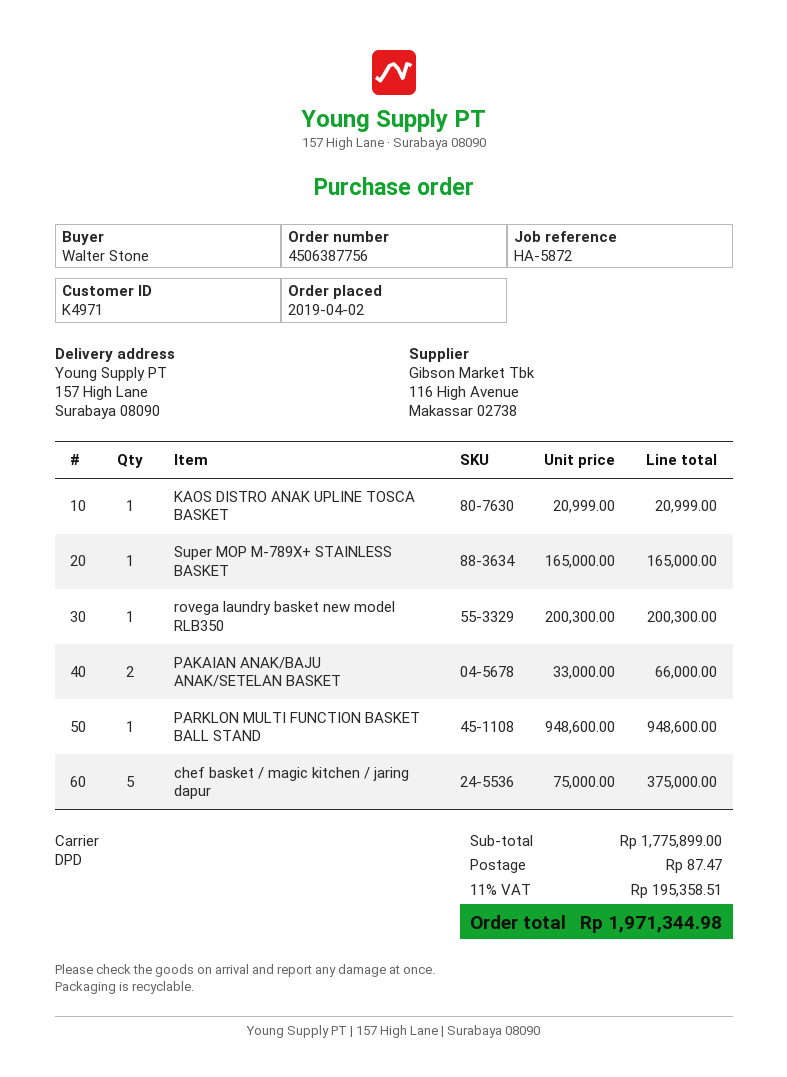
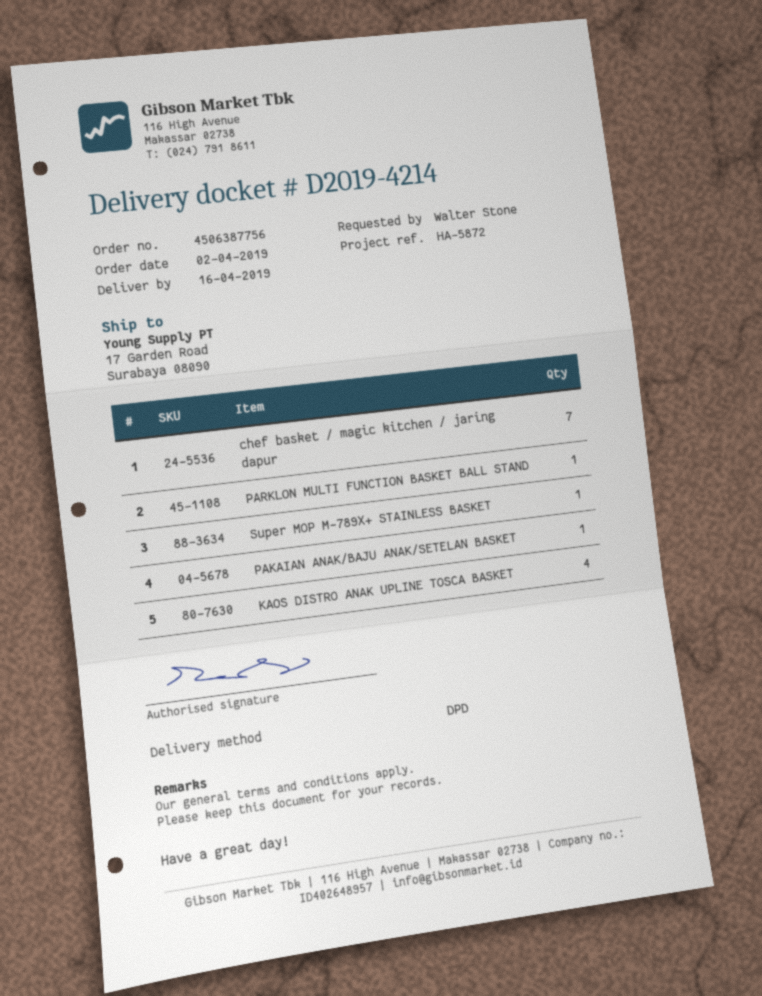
ship to: 157 High Lane, Surabaya 08090 -> 17 Garden Road, Surabaya 08090
KAOS DISTRO ANAK UPLINE TOSCA BASKET: 1 -> 4
rovega laundry basket new model RLB350: 1 -> none
PAKAIAN ANAK/BAJU ANAK/SETELAN BASKET: 2 -> 1
chef basket / magic kitchen / jaring dapur: 5 -> 7

